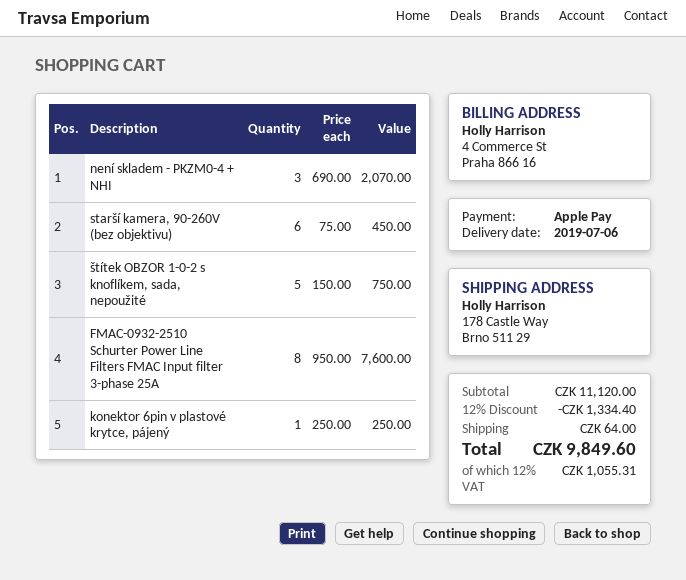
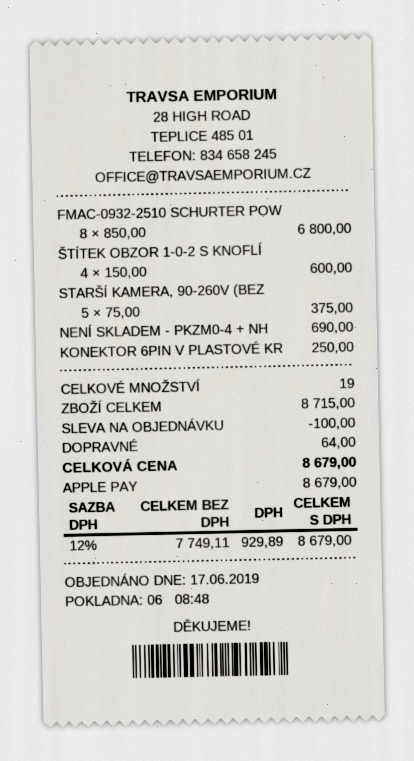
není skladem - PKZM0-4 + NHI: 3 x 690.00 = 2070.00 -> 1 x 690.00 = 690.00
starší kamera, 90-260V (bez objektivu): 6 x 75.00 = 450.00 -> 5 x 75.00 = 375.00
štítek OBZOR 1-0-2 s knoflíkem, sada, nepoužité: 5 x 150.00 = 750.00 -> 4 x 150.00 = 600.00
FMAC-0932-2510 Schurter Power Line Filters FMAC Input filter 3-phase 25A: 8 x 950.00 = 7600.00 -> 8 x 850.00 = 6800.00
subtotal: 11120.00 -> 8715.00
discount: 1334.40 -> 100.00
tax: 12% = 1055.31 -> 12% = 929.89
total: 9849.60 -> 8679.00

